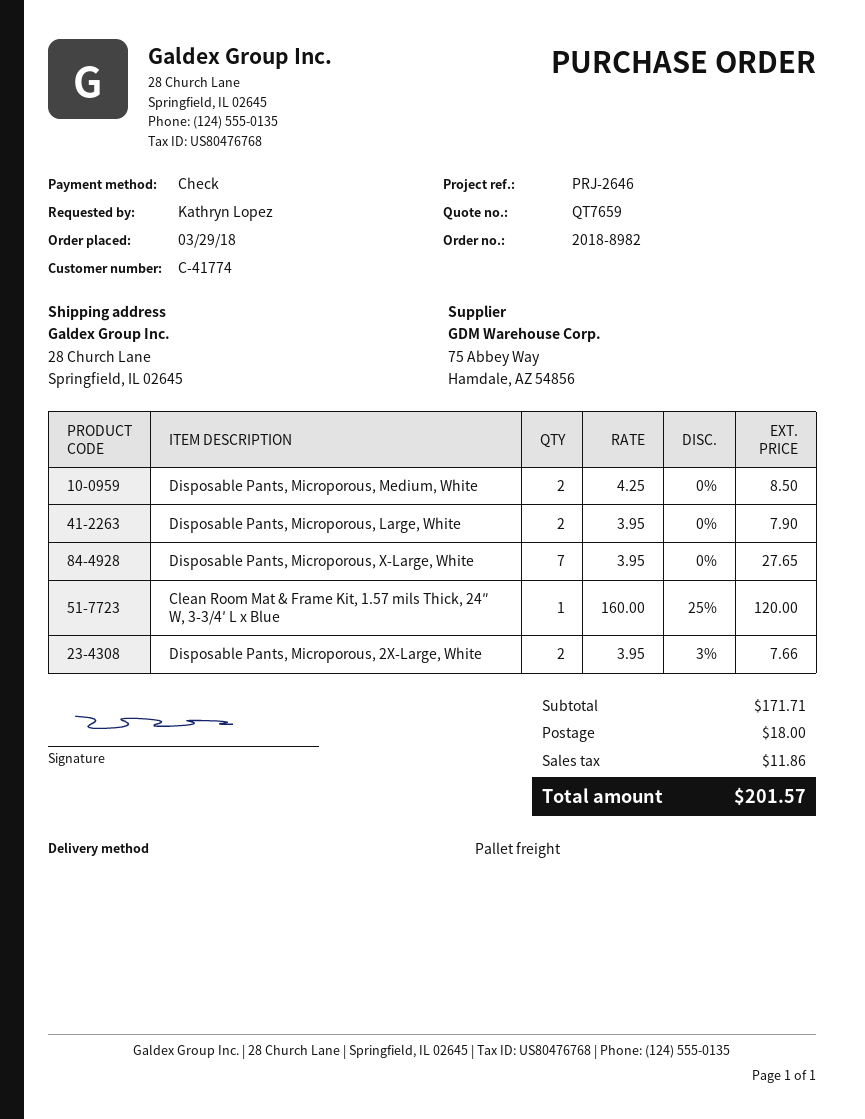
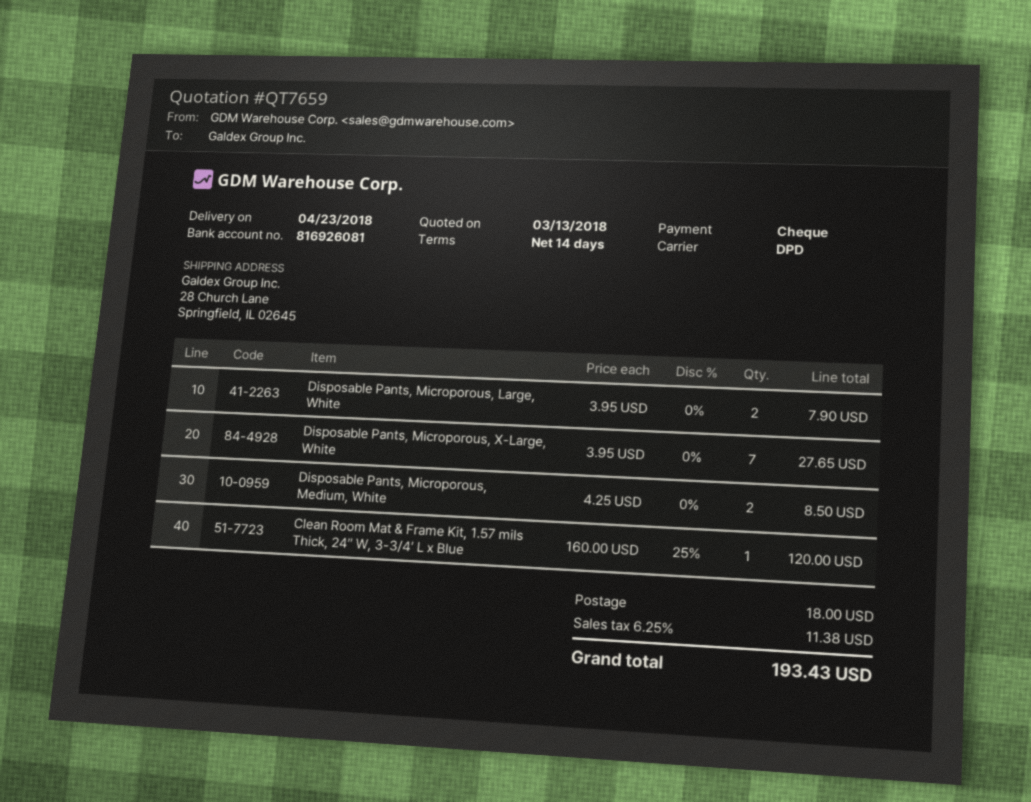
shipping method: pallet freight -> DPD
Disposable Pants, Microporous, 2X-Large, White: 2 x 3.95 - 3% = 7.66 -> none
tax: 11.86 -> 11.38
total: 201.57 -> 193.43

